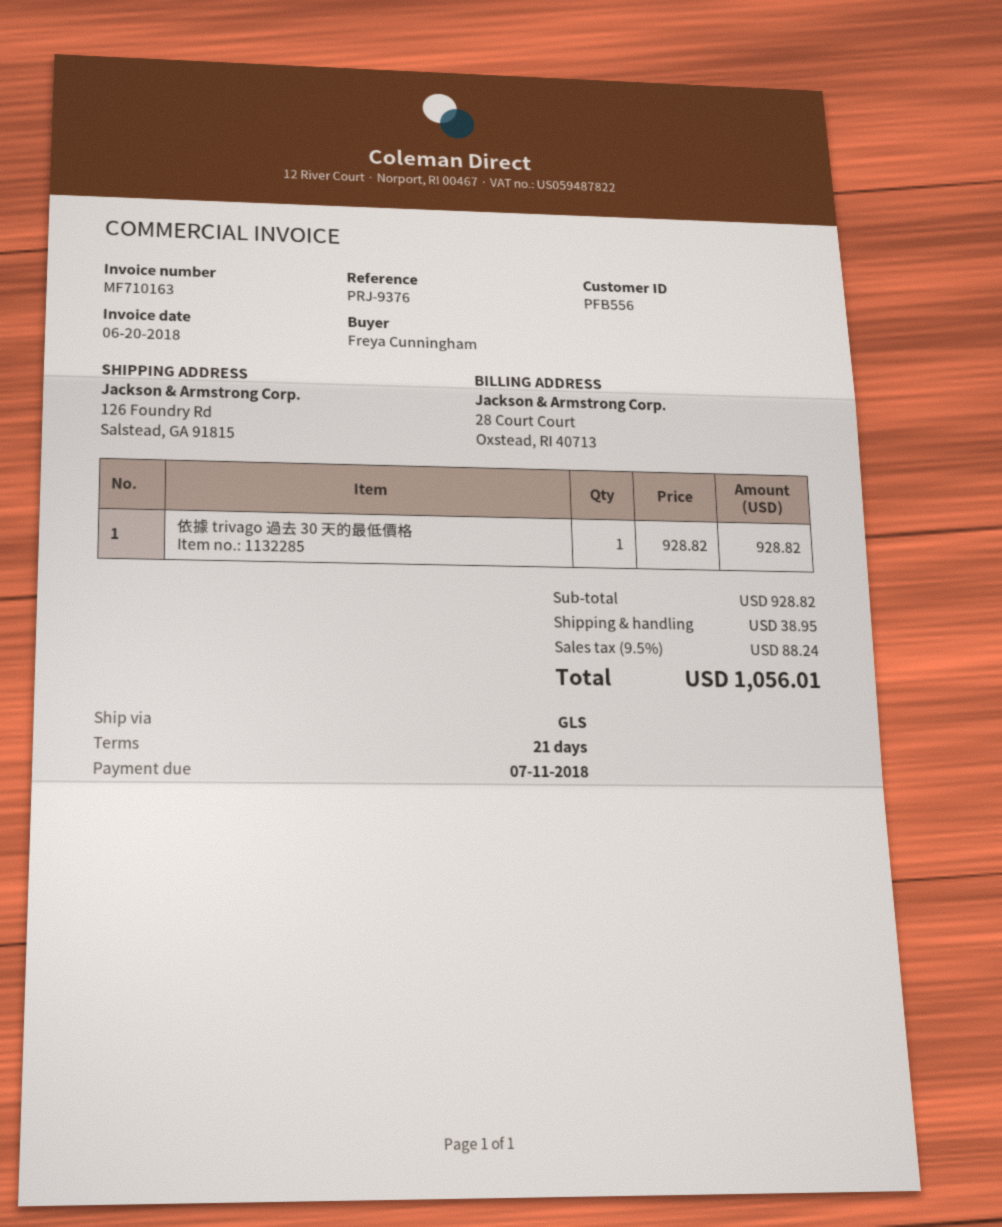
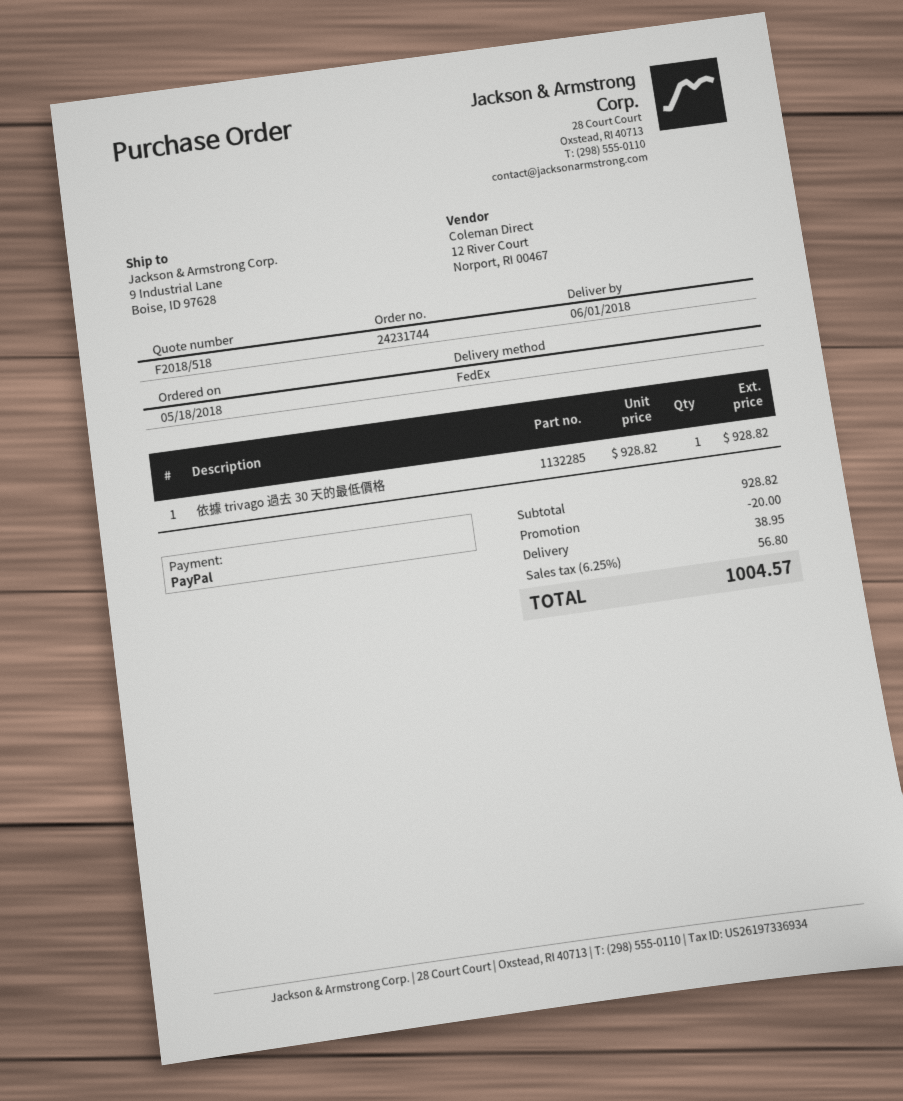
shipping method: GLS -> FedEx
ship to: 126 Foundry Rd, Salstead, GA 91815 -> 9 Industrial Lane, Boise, ID 97628
discount: none -> 20.00
tax: 9.5% = 88.24 -> 6.25% = 56.80
total: 1056.01 -> 1004.57

